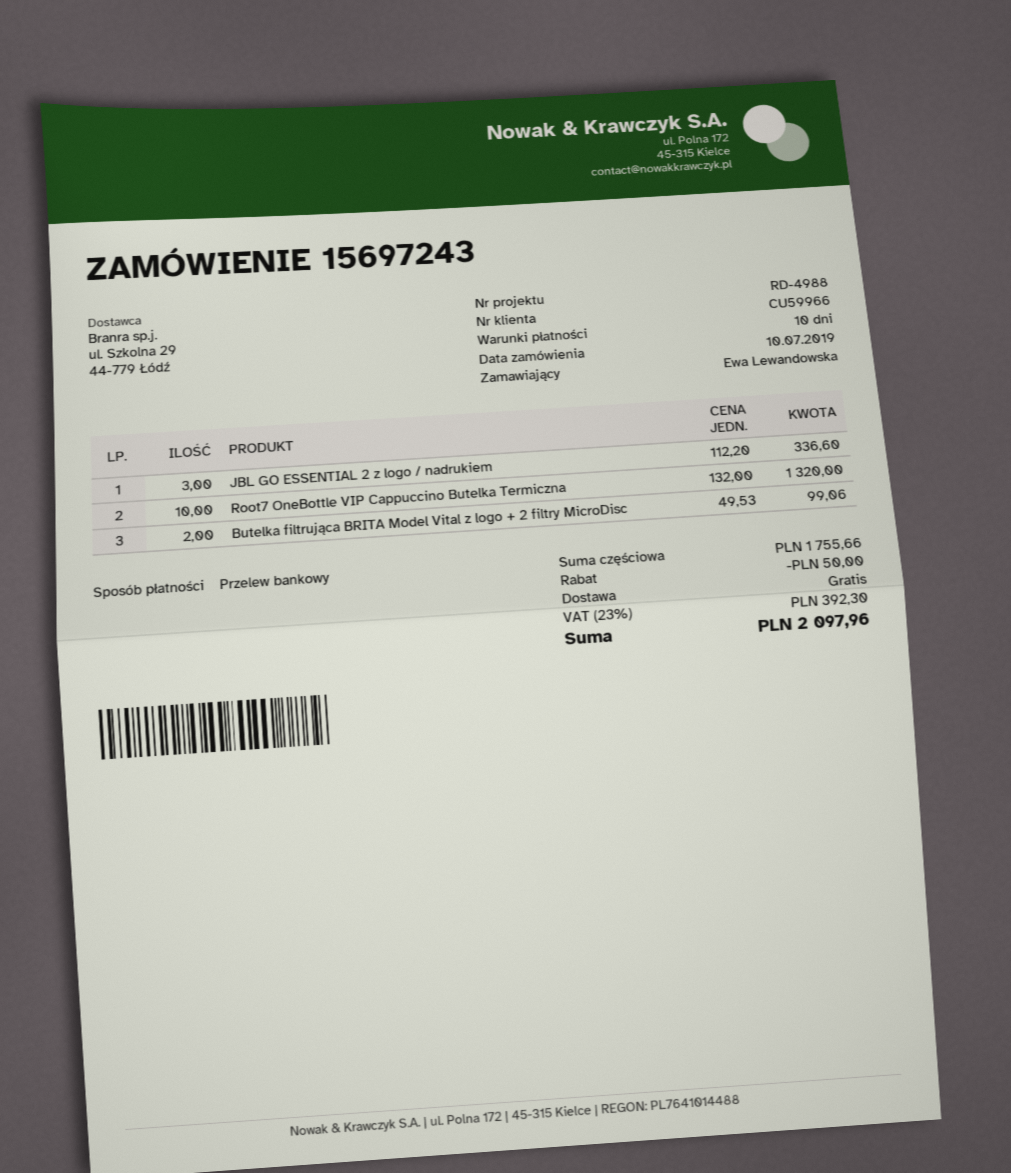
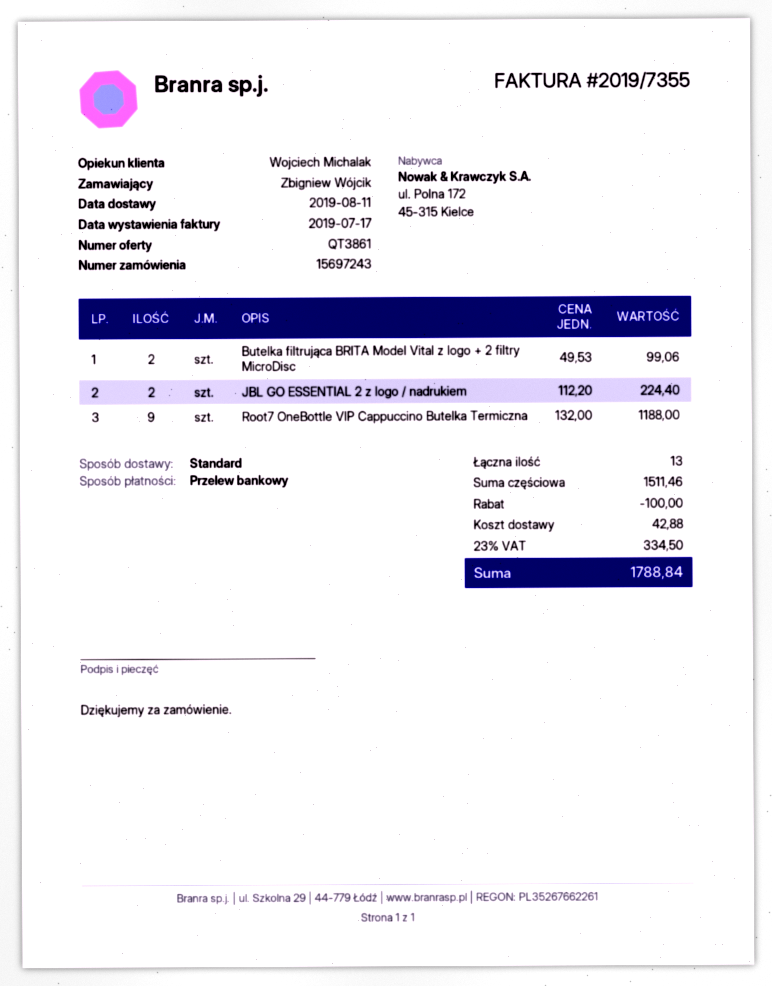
ordered by: Ewa Lewandowska -> Zbigniew Wójcik
JBL GO ESSENTIAL 2 z logo / nadrukiem: 3 x 112.20 = 336.60 -> 2 x 112.20 = 224.40
Root7 OneBottle VIP Cappuccino Butelka Termiczna: 10 x 132.00 = 1320.00 -> 9 x 132.00 = 1188.00
subtotal: 1755.66 -> 1511.46
discount: 50.00 -> 100.00
shipping: 0.00 -> 42.88
tax: 23% = 392.30 -> 23% = 334.50
total: 2097.96 -> 1788.84

